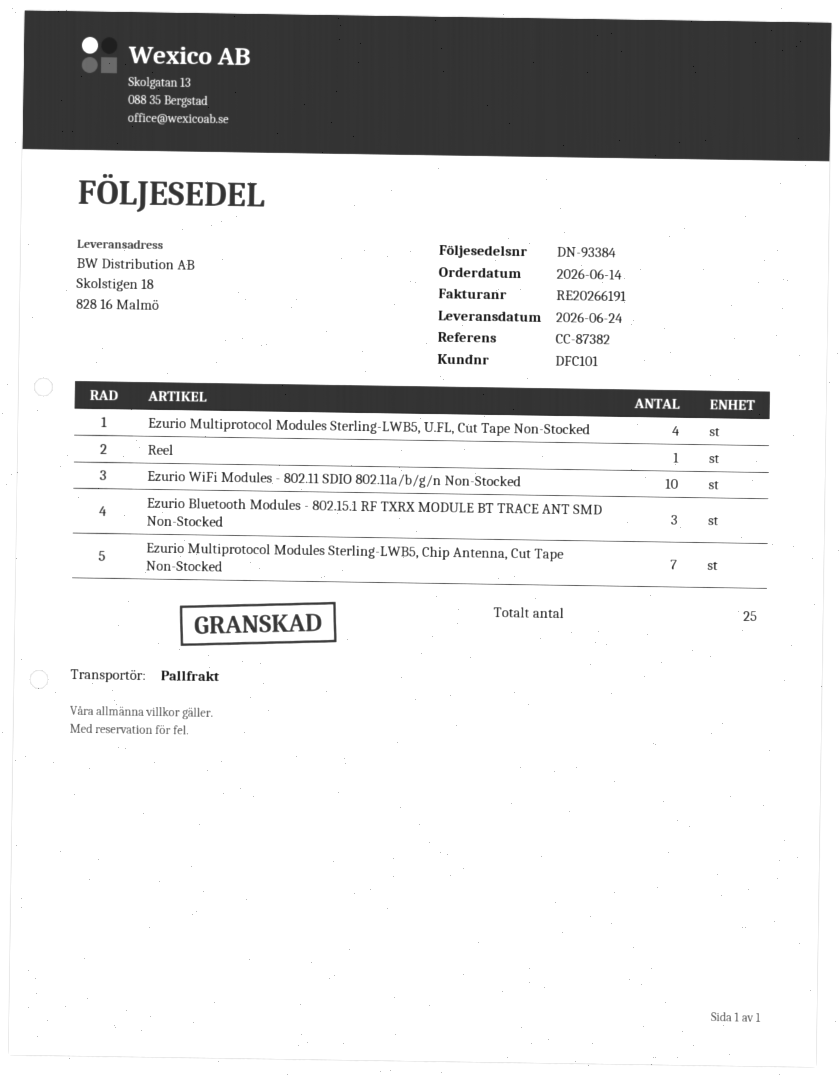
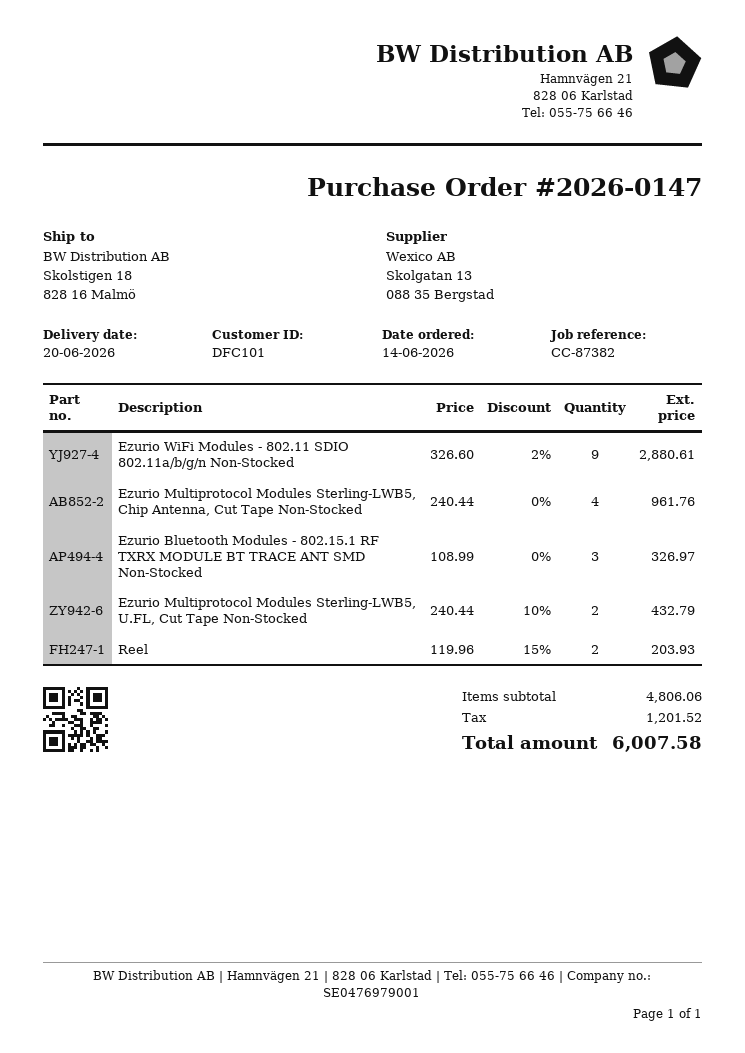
delivery date: 2026-06-24 -> 2026-06-20
Ezurio Multiprotocol Modules Sterling-LWB5, U.FL, Cut Tape Non-Stocked: 4 -> 2
Reel: 1 -> 2
Ezurio WiFi Modules - 802.11 SDIO 802.11a/b/g/n Non-Stocked: 10 -> 9
Ezurio Multiprotocol Modules Sterling-LWB5, Chip Antenna, Cut Tape Non-Stocked: 7 -> 4

